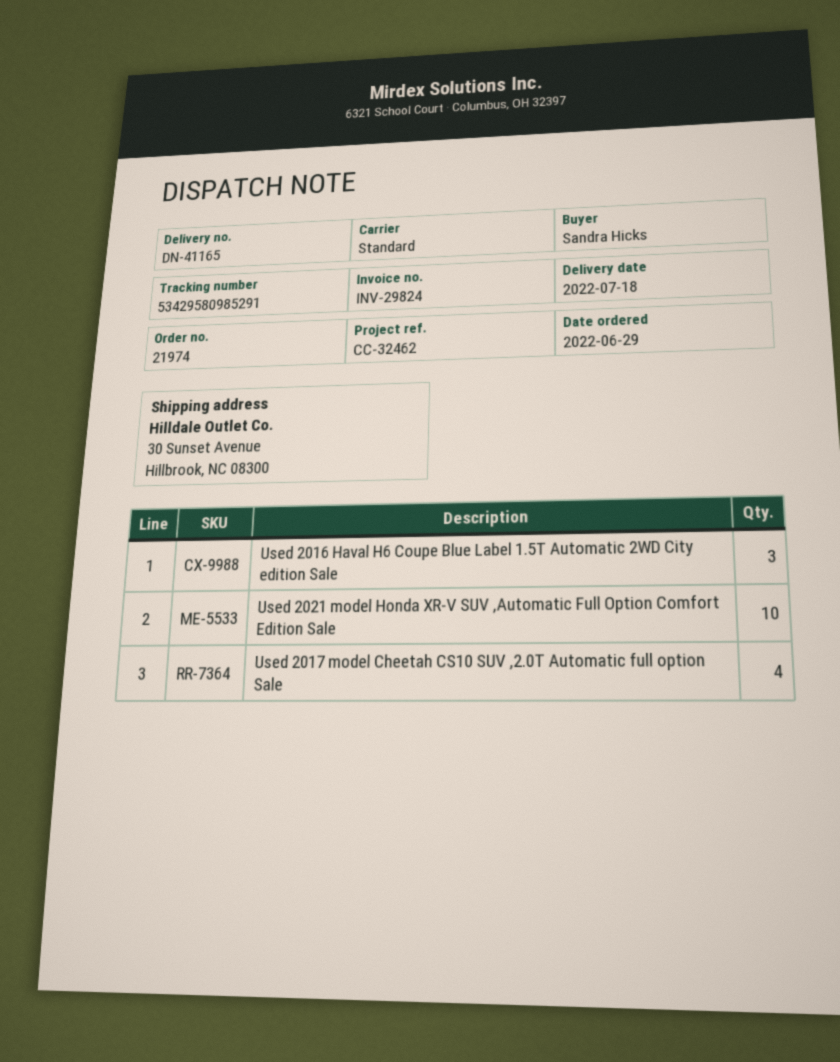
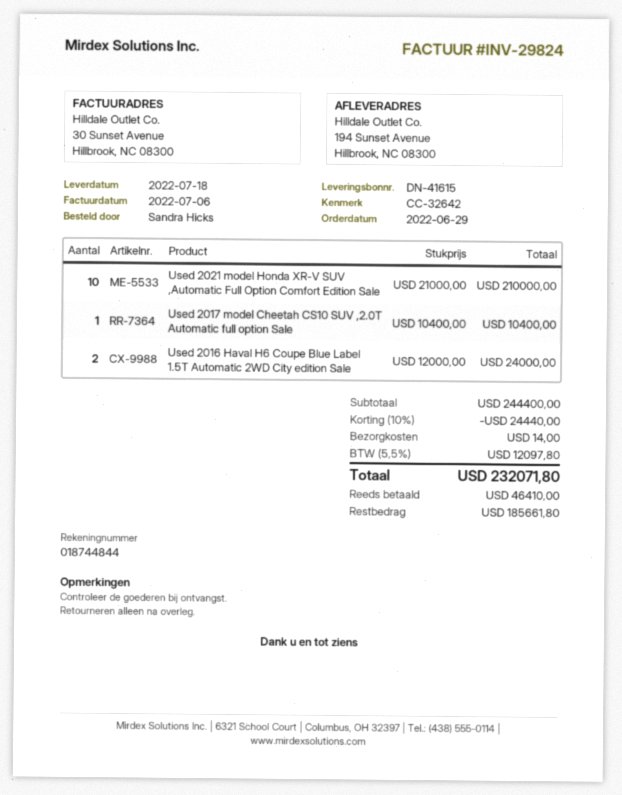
delivery note number: DN-41165 -> DN-41615
reference: CC-32462 -> CC-32642
ship to: 30 Sunset Avenue, Hillbrook, NC 08300 -> 194 Sunset Avenue, Hillbrook, NC 08300
Used 2016 Haval H6 Coupe Blue Label 1.5T Automatic 2WD City edition Sale: 3 -> 2
Used 2017 model Cheetah CS10 SUV ,2.0T Automatic full option Sale: 4 -> 1

